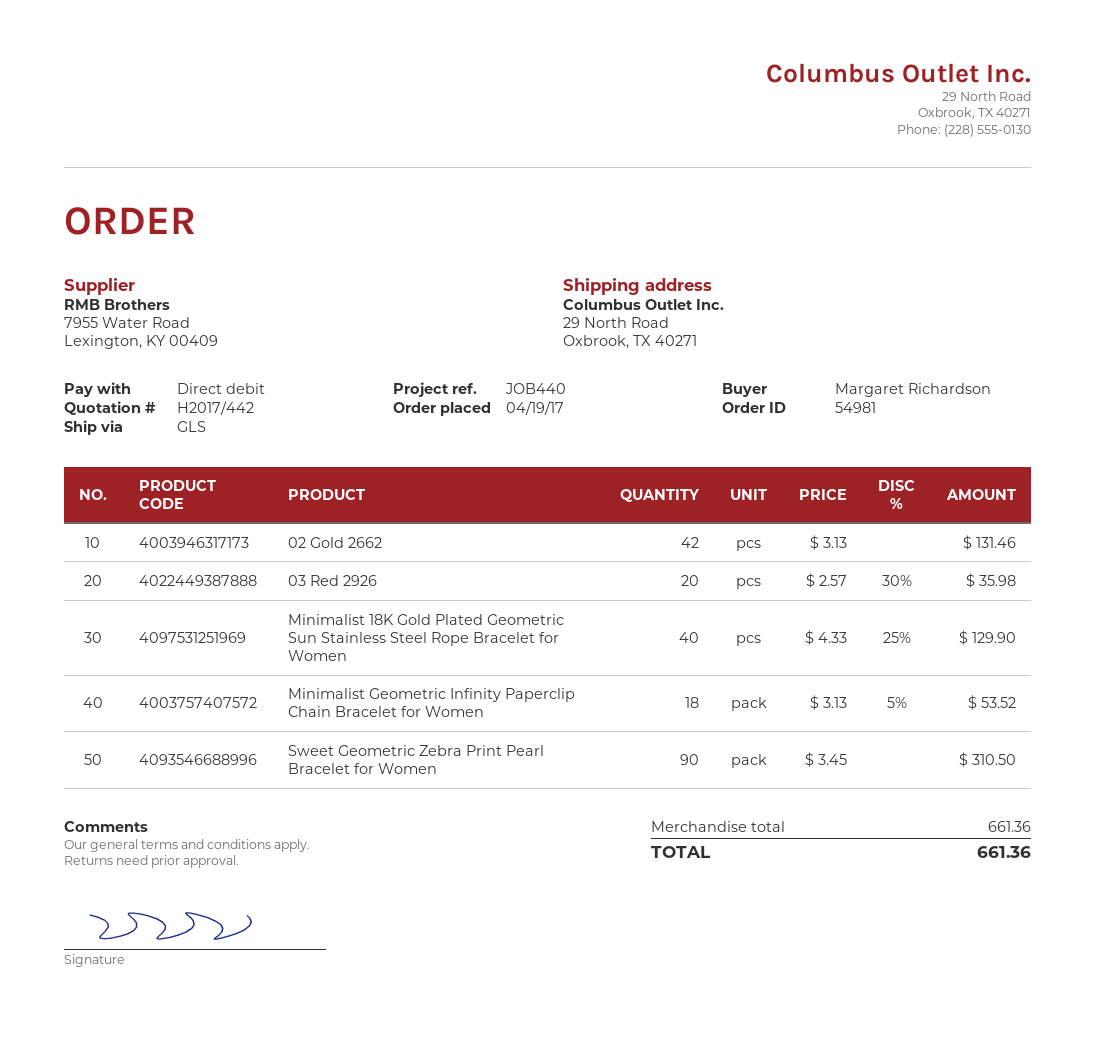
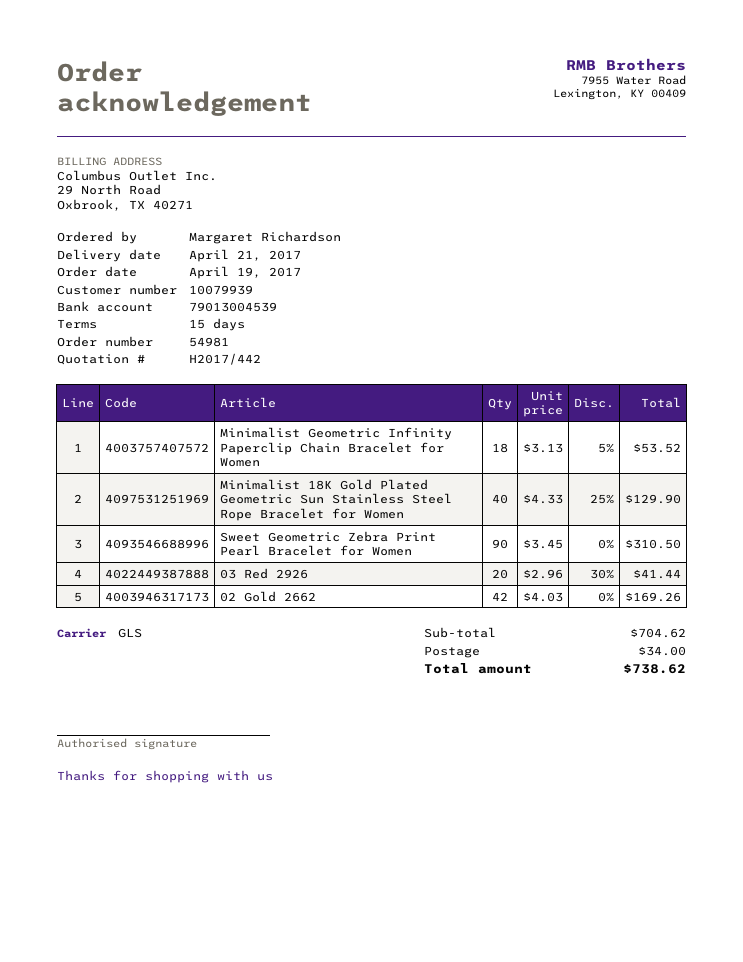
02 Gold 2662: 42 x 3.13 = 131.46 -> 42 x 4.03 = 169.26
03 Red 2926: 20 x 2.57 - 30% = 35.98 -> 20 x 2.96 - 30% = 41.44
subtotal: 661.36 -> 704.62
shipping: none -> 34.00
total: 661.36 -> 738.62

